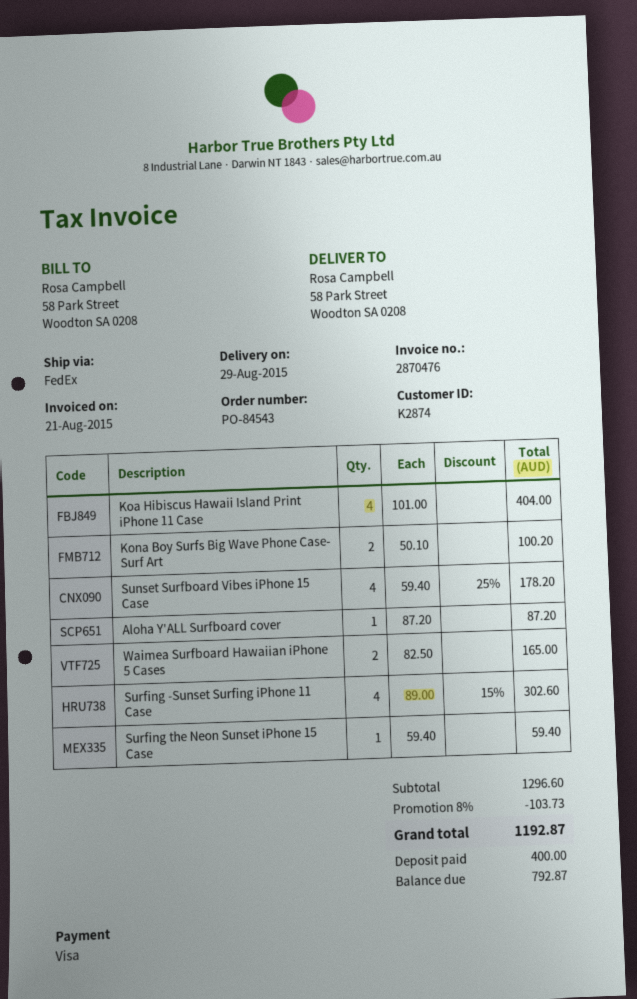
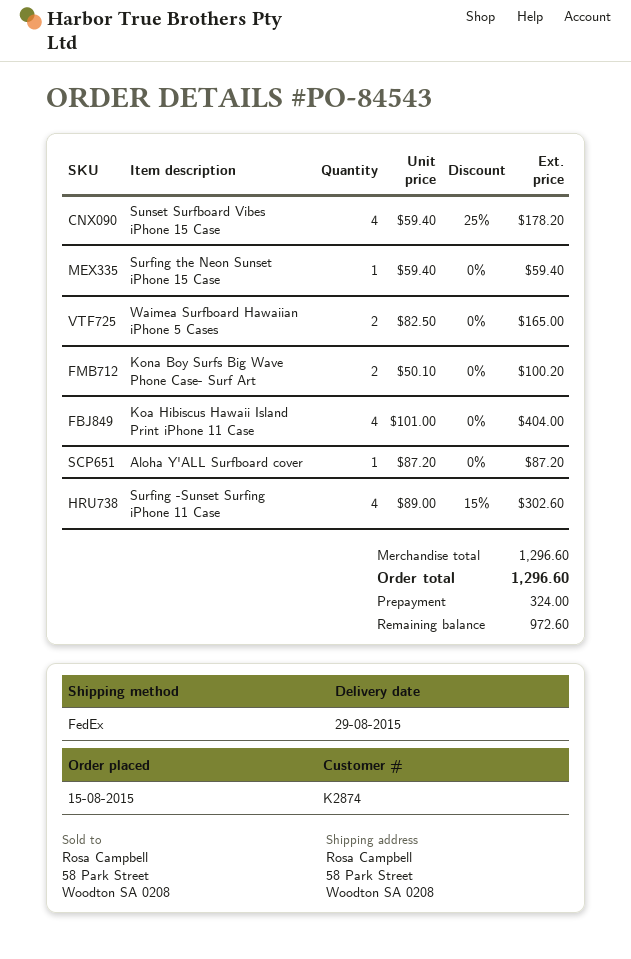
discount: 8% = 103.73 -> none
total: 1192.87 -> 1296.60
deposit: 400.00 -> 324.00
balance: 792.87 -> 972.60

